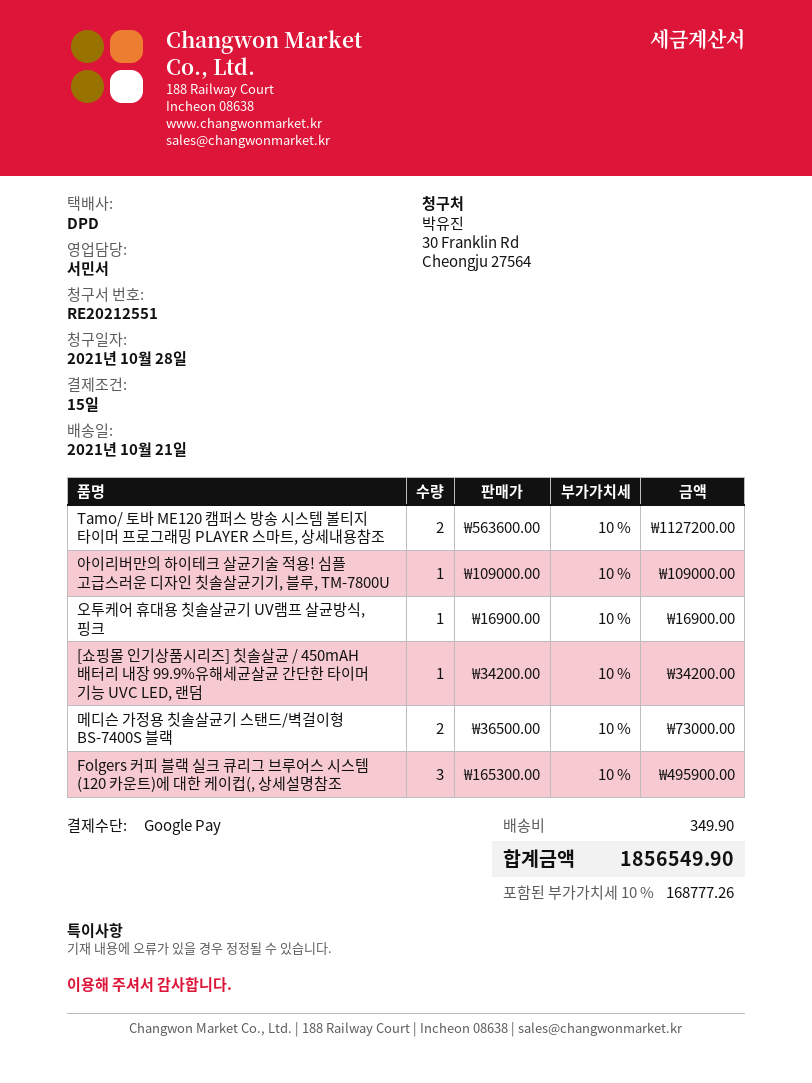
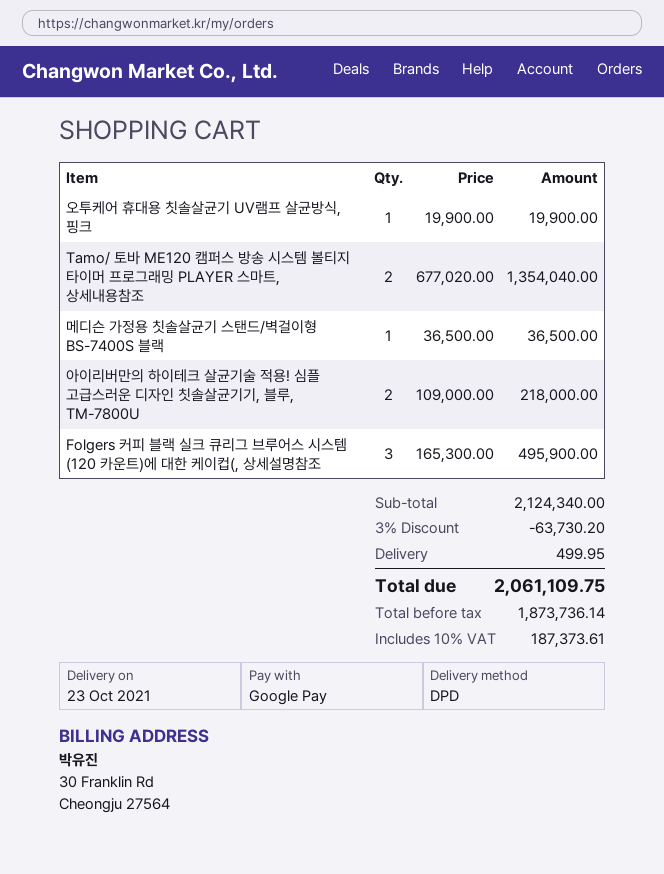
delivery date: 2021-10-21 -> 2021-10-23
Tamo/ 토바 ME120 캠퍼스 방송 시스템 볼티지 타이머 프로그래밍 PLAYER 스마트, 상세내용참조: 2 x 563600.00 = 1127200.00 -> 2 x 677020.00 = 1354040.00
아이리버만의 하이테크 살균기술 적용! 심플 고급스러운 디자인 칫솔살균기기, 블루, TM-7800U: 1 x 109000.00 = 109000.00 -> 2 x 109000.00 = 218000.00
오투케어 휴대용 칫솔살균기 UV램프 살균방식, 핑크: 1 x 16900.00 = 16900.00 -> 1 x 19900.00 = 19900.00
[쇼핑몰 인기상품시리즈] 칫솔살균 / 450mAH 배터리 내장 99.9%유해세균살균 간단한 타이머 기능 UVC LED, 랜덤: 1 x 34200.00 = 34200.00 -> none
메디슨 가정용 칫솔살균기 스탠드/벽걸이형 BS-7400S 블랙: 2 x 36500.00 = 73000.00 -> 1 x 36500.00 = 36500.00
discount: none -> 3% = 63730.20
shipping: 349.90 -> 499.95
tax: 10% = 168777.26 -> 10% = 187373.61
total: 1856549.90 -> 2061109.75

